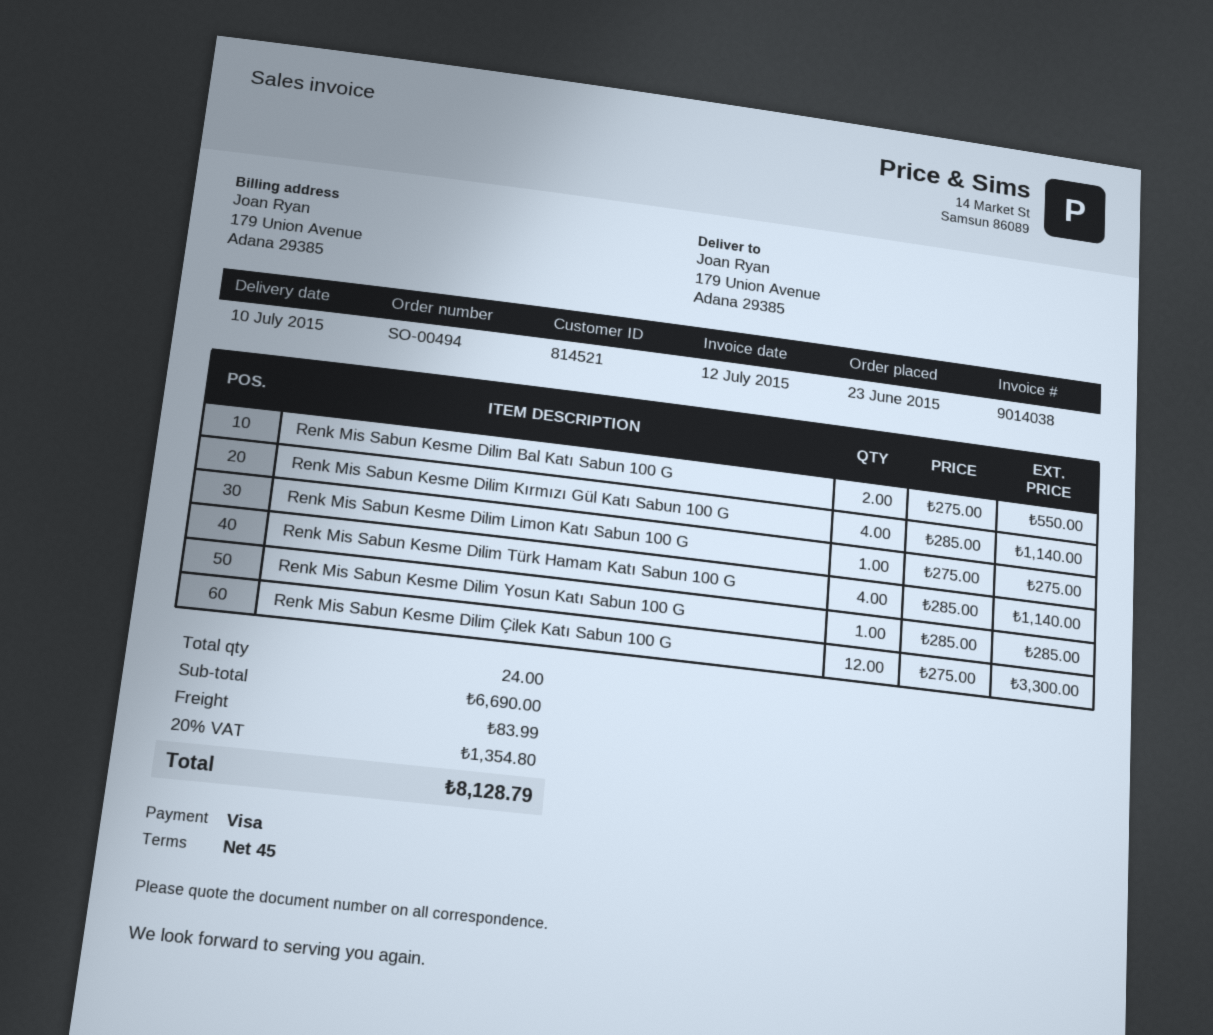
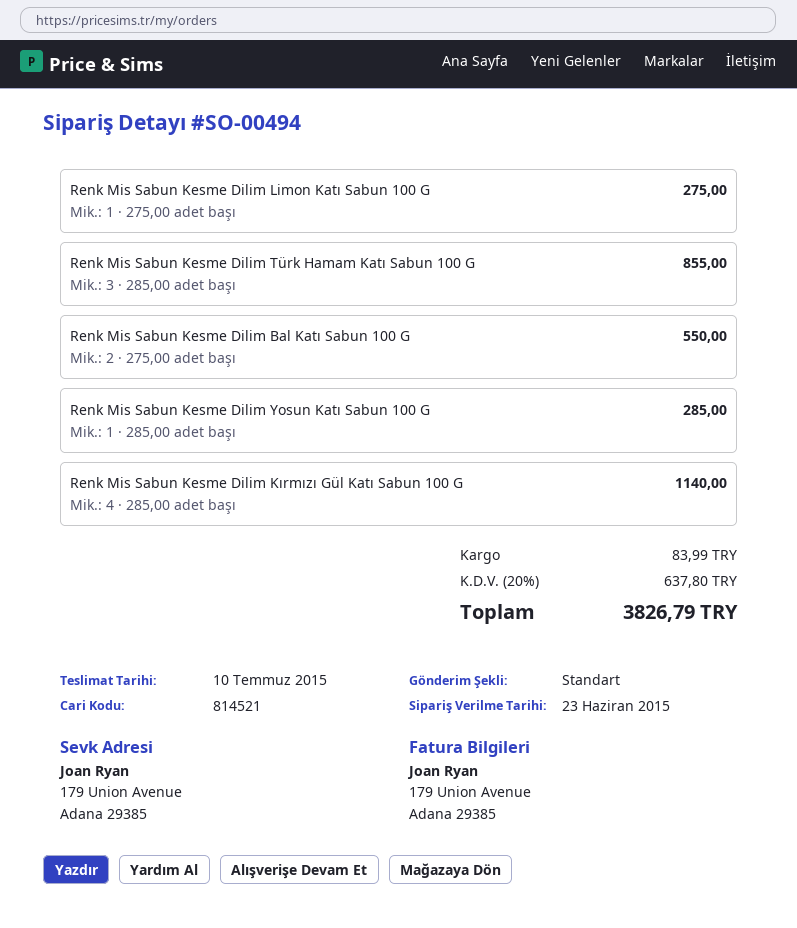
Renk Mis Sabun Kesme Dilim Türk Hamam Katı Sabun 100 G: 4 x 285.00 = 1140.00 -> 3 x 285.00 = 855.00
Renk Mis Sabun Kesme Dilim Çilek Katı Sabun 100 G: 12 x 275.00 = 3300.00 -> none
tax: 20% = 1354.80 -> 20% = 637.80
total: 8128.79 -> 3826.79

